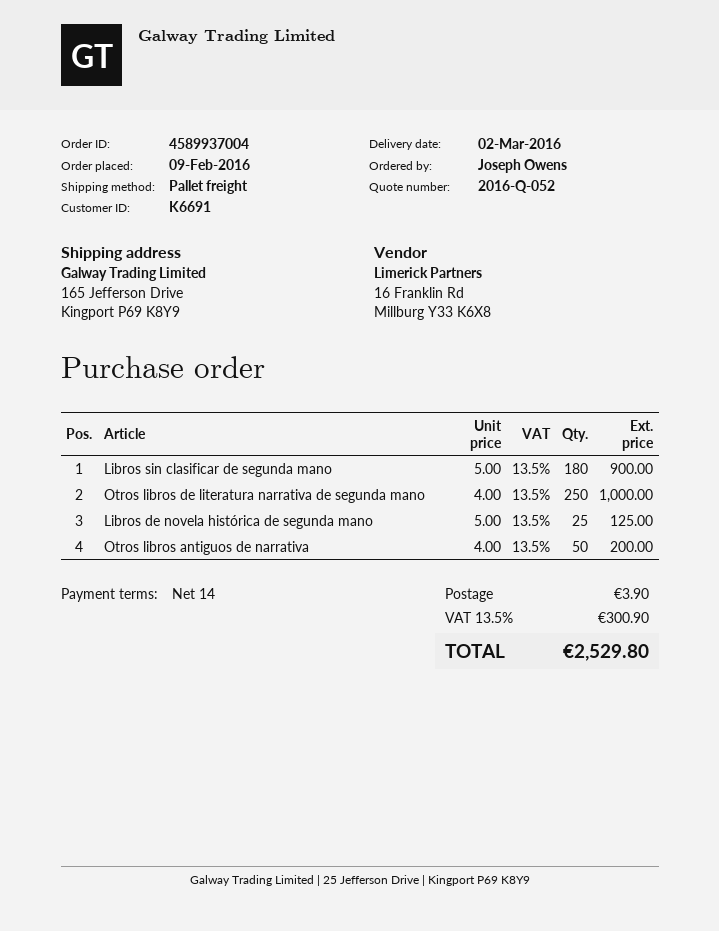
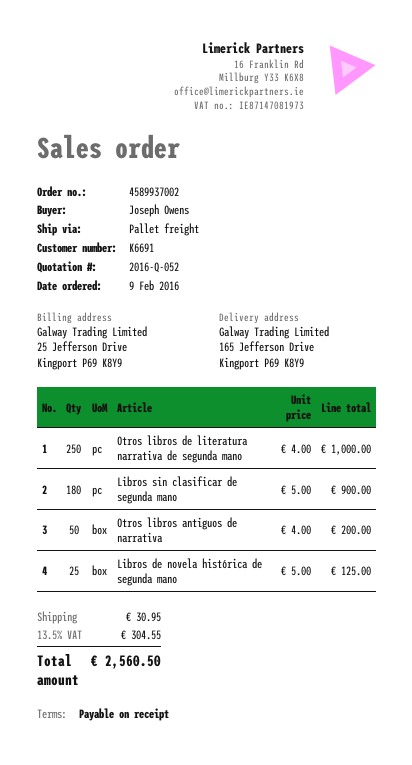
order number: 4589937004 -> 4589937002
payment terms: 14 days -> on receipt
shipping: 3.90 -> 30.95
tax: 13.5% = 300.90 -> 13.5% = 304.55
total: 2529.80 -> 2560.50

